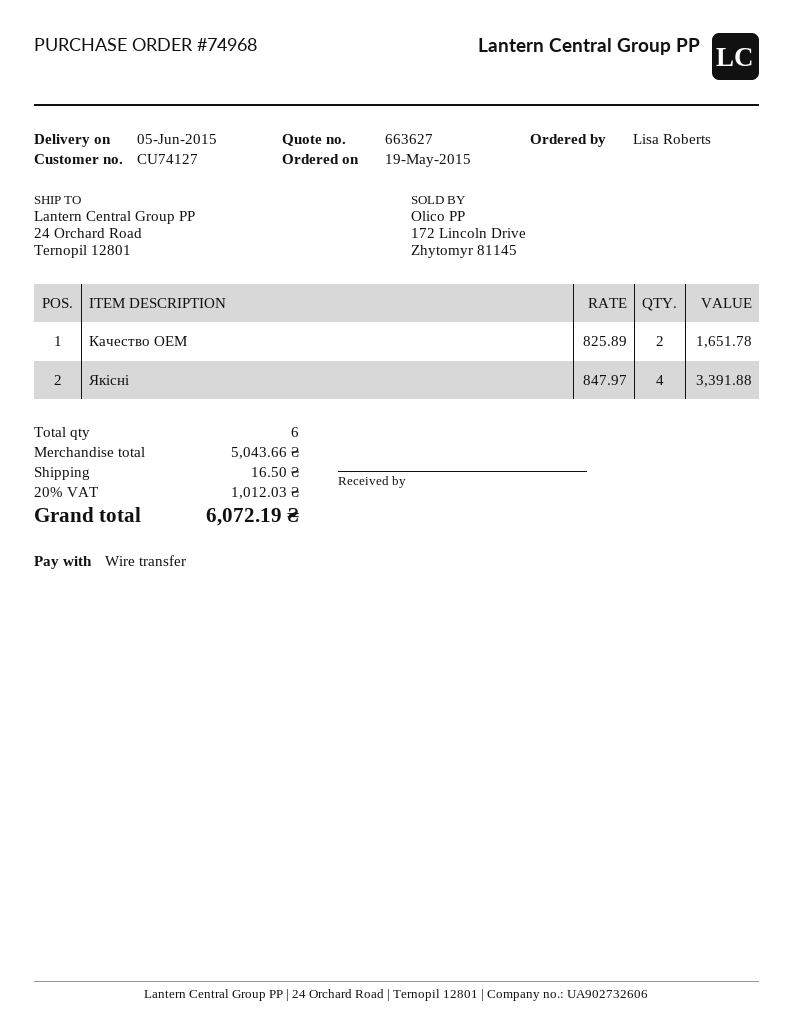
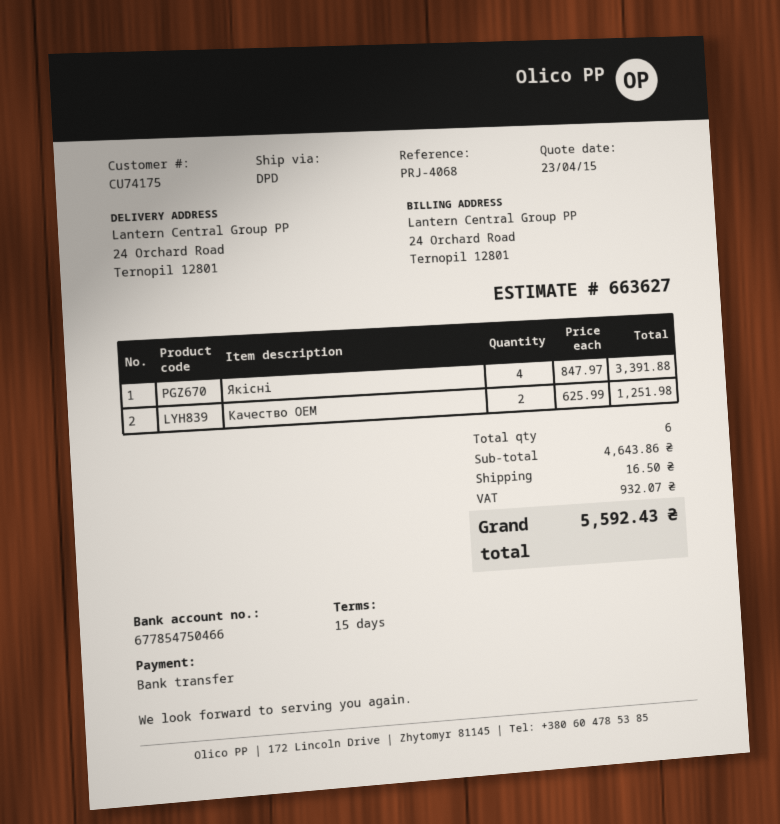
customer number: CU74127 -> CU74175
Качество OEM: 2 x 825.89 = 1651.78 -> 2 x 625.99 = 1251.98
subtotal: 5043.66 -> 4643.86
tax: 1012.03 -> 932.07
total: 6072.19 -> 5592.43

